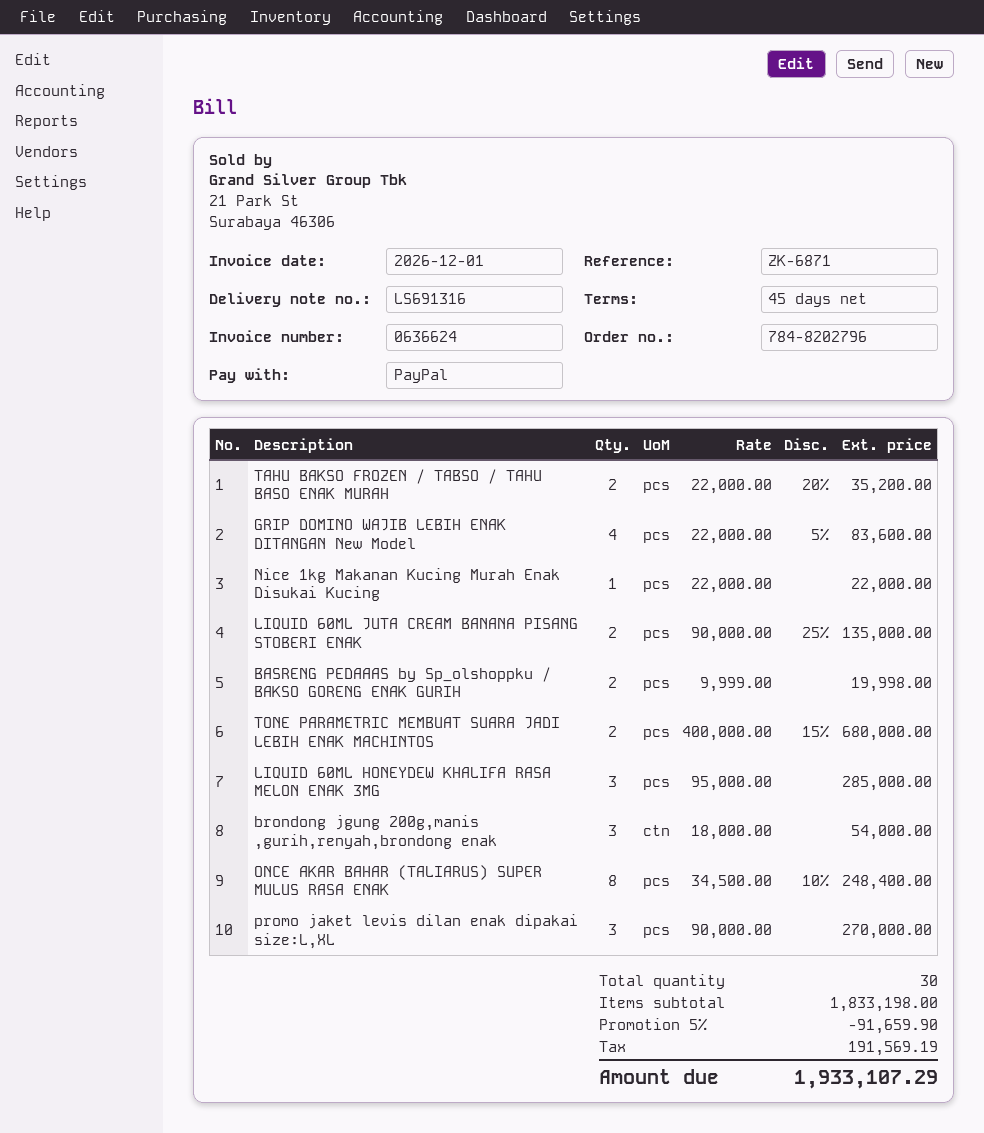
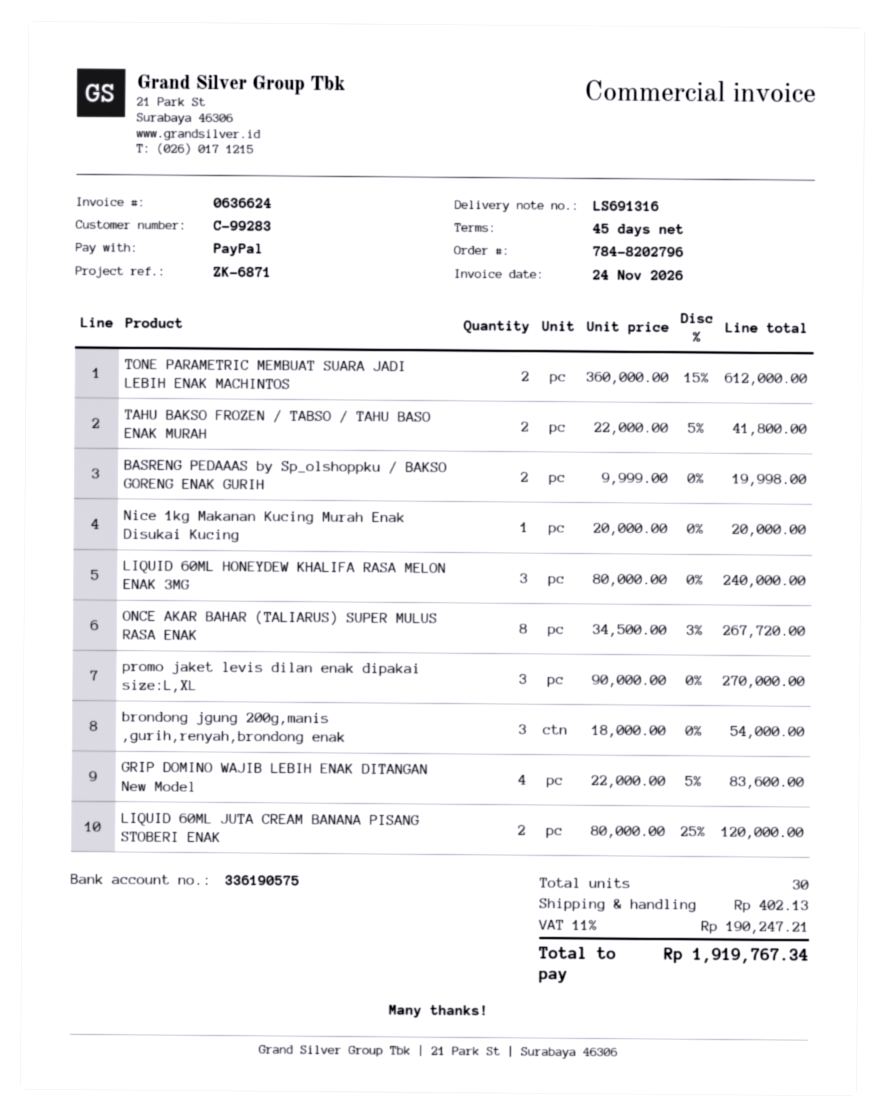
invoice date: 2026-12-01 -> 2026-11-24
TAHU BAKSO FROZEN / TABSO / TAHU BASO ENAK MURAH: 2 x 22000.00 - 20% = 35200.00 -> 2 x 22000.00 - 5% = 41800.00
Nice 1kg Makanan Kucing Murah Enak Disukai Kucing: 1 x 22000.00 = 22000.00 -> 1 x 20000.00 = 20000.00
LIQUID 60ML JUTA CREAM BANANA PISANG STOBERI ENAK: 2 x 90000.00 - 25% = 135000.00 -> 2 x 80000.00 - 25% = 120000.00
TONE PARAMETRIC MEMBUAT SUARA JADI LEBIH ENAK MACHINTOS: 2 x 400000.00 - 15% = 680000.00 -> 2 x 360000.00 - 15% = 612000.00
LIQUID 60ML HONEYDEW KHALIFA RASA MELON ENAK 3MG: 3 x 95000.00 = 285000.00 -> 3 x 80000.00 = 240000.00
ONCE AKAR BAHAR (TALIARUS) SUPER MULUS RASA ENAK: 8 x 34500.00 - 10% = 248400.00 -> 8 x 34500.00 - 3% = 267720.00
discount: 5% = 91659.90 -> none
shipping: none -> 402.13
tax: 191569.19 -> 190247.21
total: 1933107.29 -> 1919767.34

